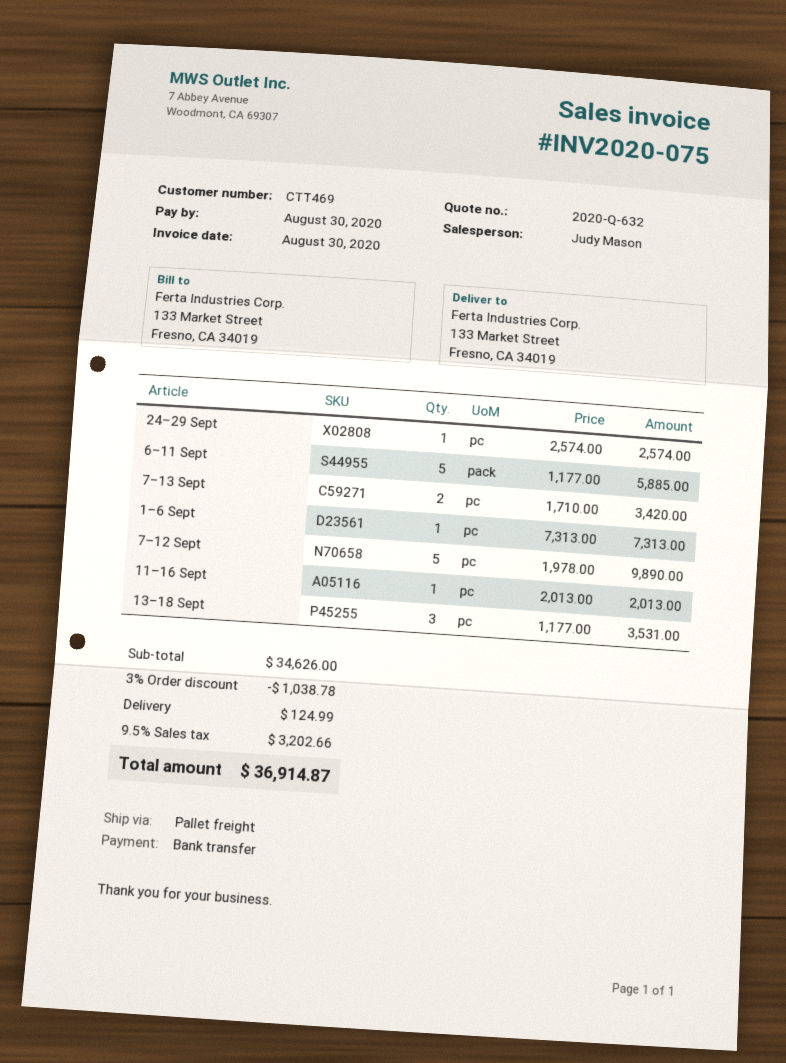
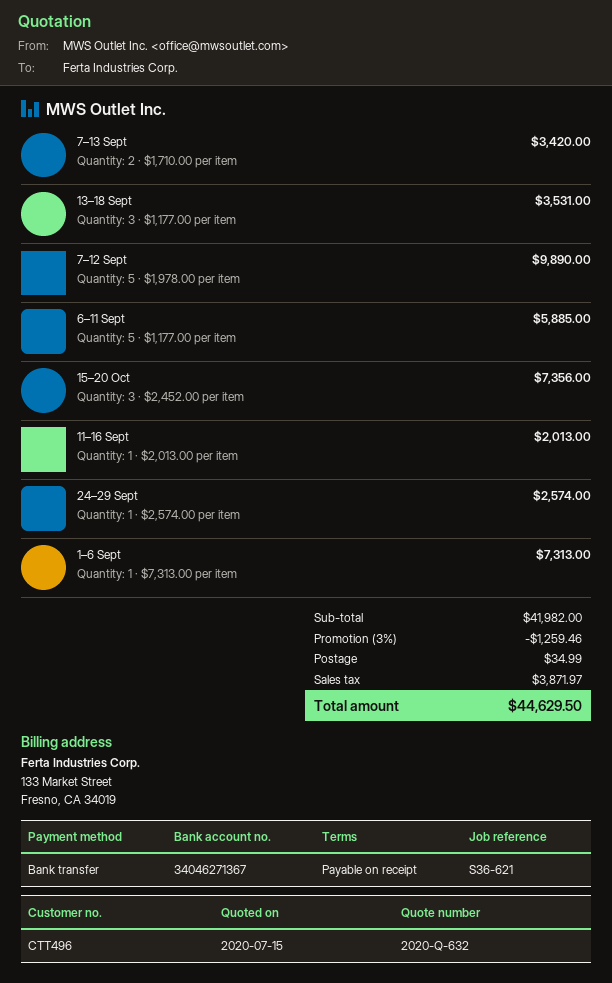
customer number: CTT469 -> CTT496
15–20 Oct: none -> 3 x 2452.00 = 7356.00
subtotal: 34626.00 -> 41982.00
discount: 3% = 1038.78 -> 3% = 1259.46
shipping: 124.99 -> 34.99
tax: 3202.66 -> 3871.97
total: 36914.87 -> 44629.50

